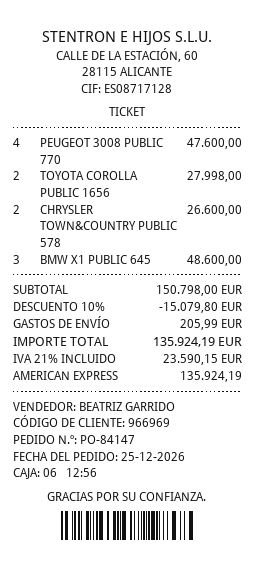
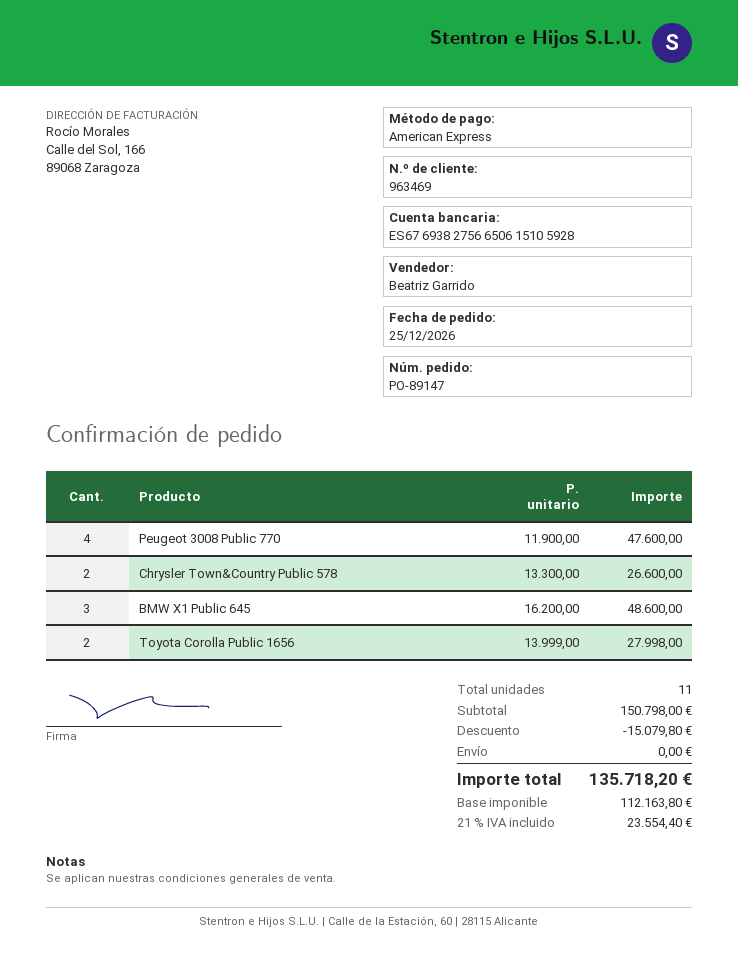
order number: PO-84147 -> PO-89147
customer number: 966969 -> 963469
shipping: 205.99 -> 0.00
tax: 21% = 23590.15 -> 21% = 23554.40
total: 135924.19 -> 135718.20

